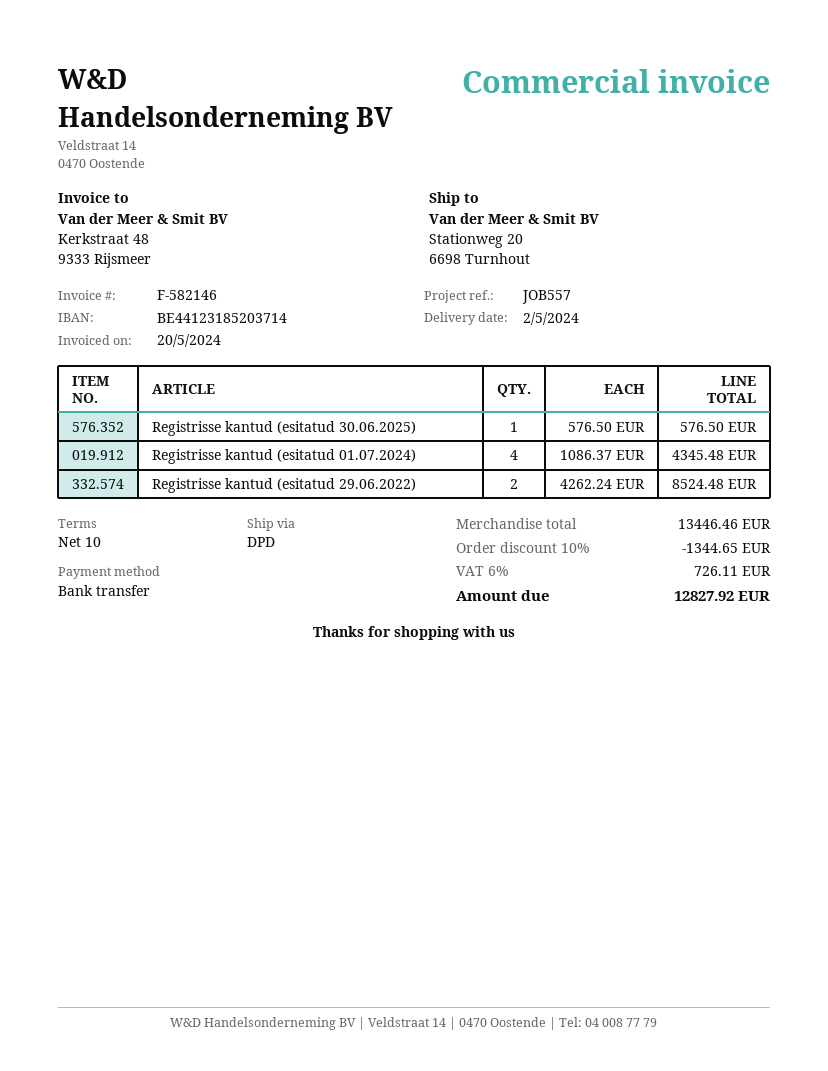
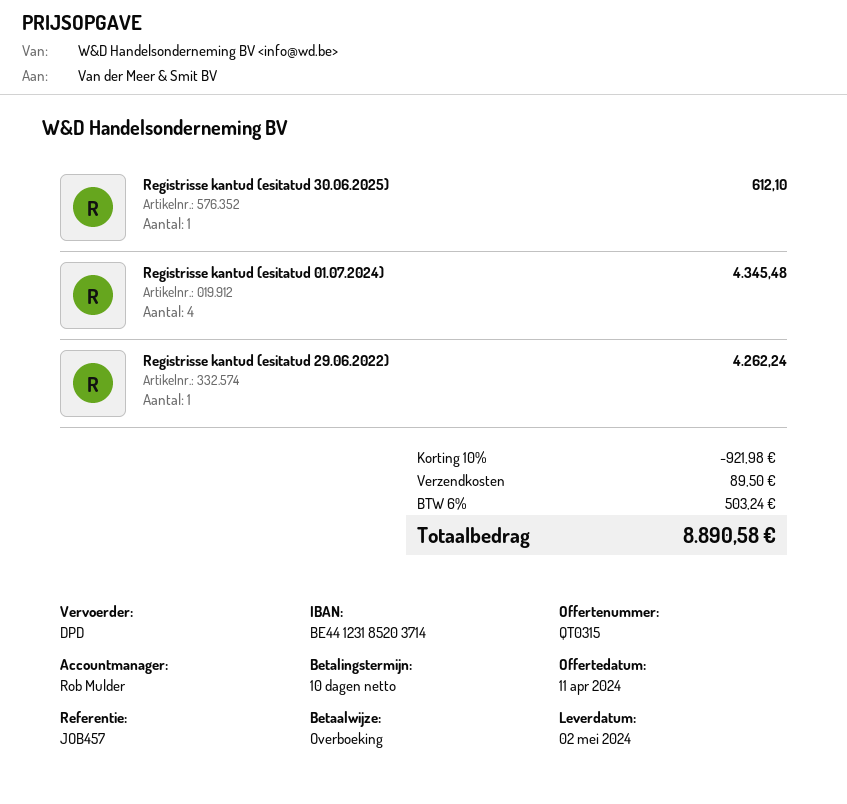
reference: JOB557 -> JOB457
Registrisse kantud (esitatud 30.06.2025): 1 for 576.50 -> 1 for 612.10
Registrisse kantud (esitatud 29.06.2022): 2 for 8524.48 -> 1 for 4262.24
discount: 10% = 1344.65 -> 10% = 921.98
shipping: none -> 89.50
tax: 6% = 726.11 -> 6% = 503.24
total: 12827.92 -> 8890.58

